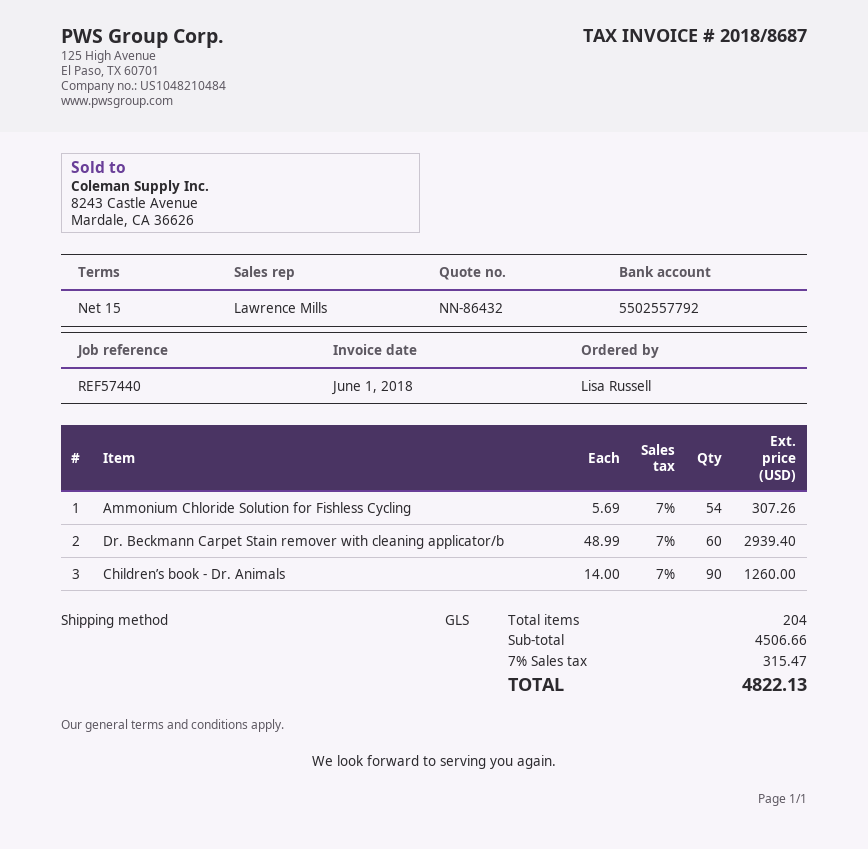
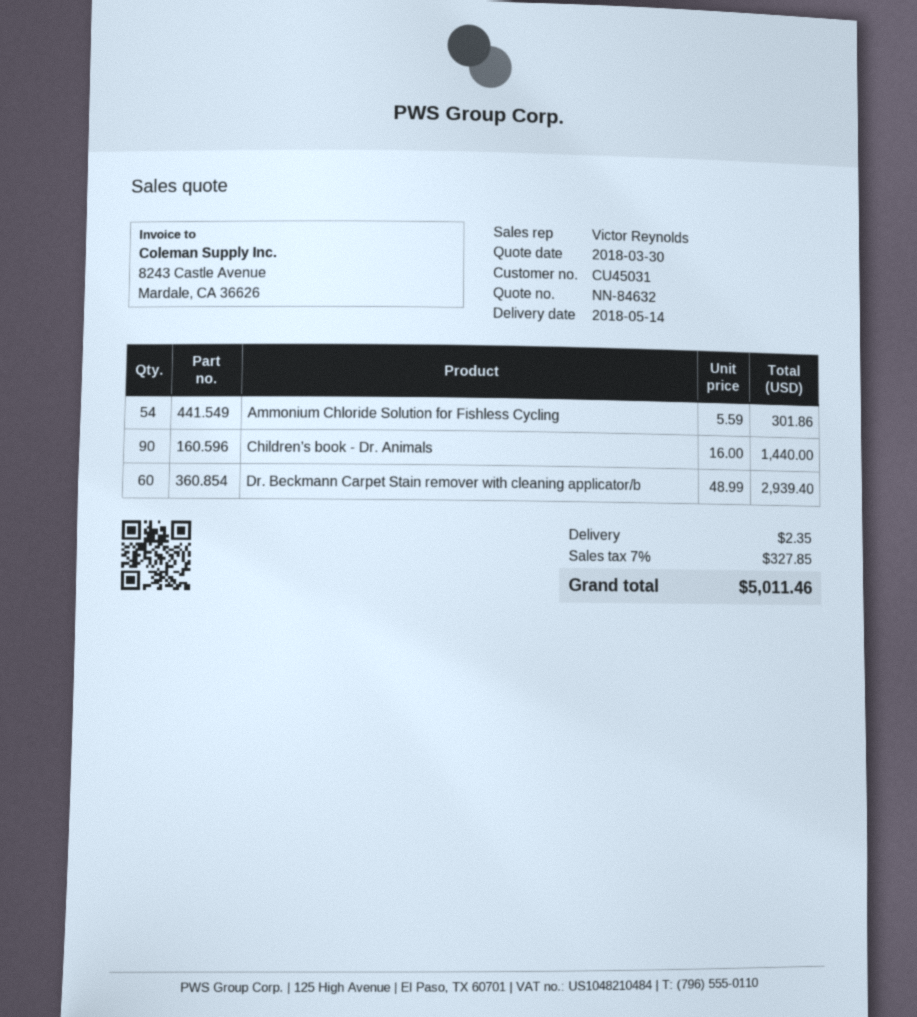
quote number: NN-86432 -> NN-84632
sales rep: Lawrence Mills -> Victor Reynolds
Ammonium Chloride Solution for Fishless Cycling: 54 x 5.69 = 307.26 -> 54 x 5.59 = 301.86
Children’s book - Dr. Animals: 90 x 14.00 = 1260.00 -> 90 x 16.00 = 1440.00
shipping: none -> 2.35
tax: 7% = 315.47 -> 7% = 327.85
total: 4822.13 -> 5011.46

